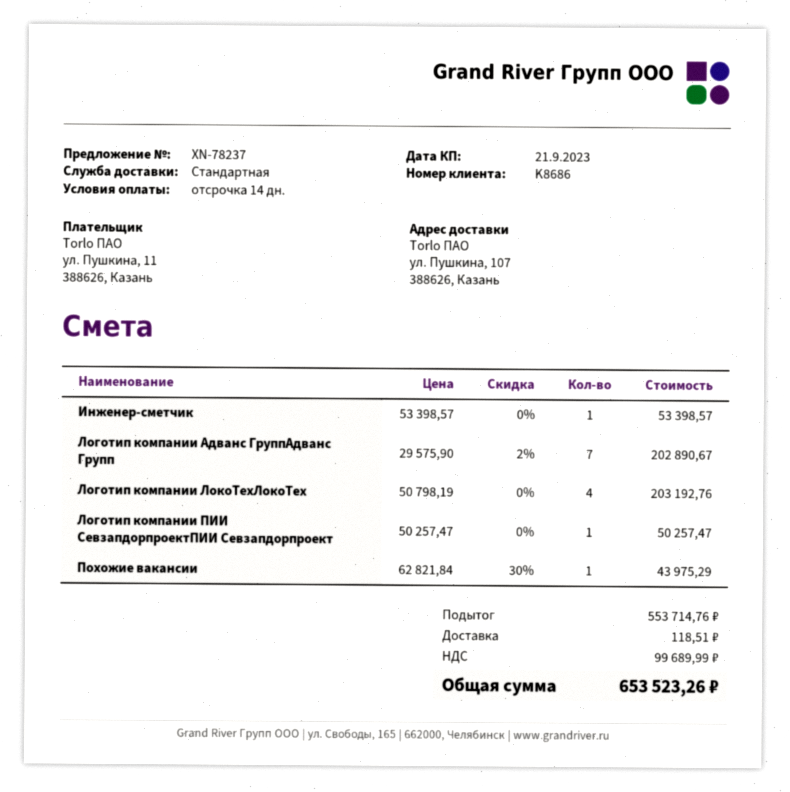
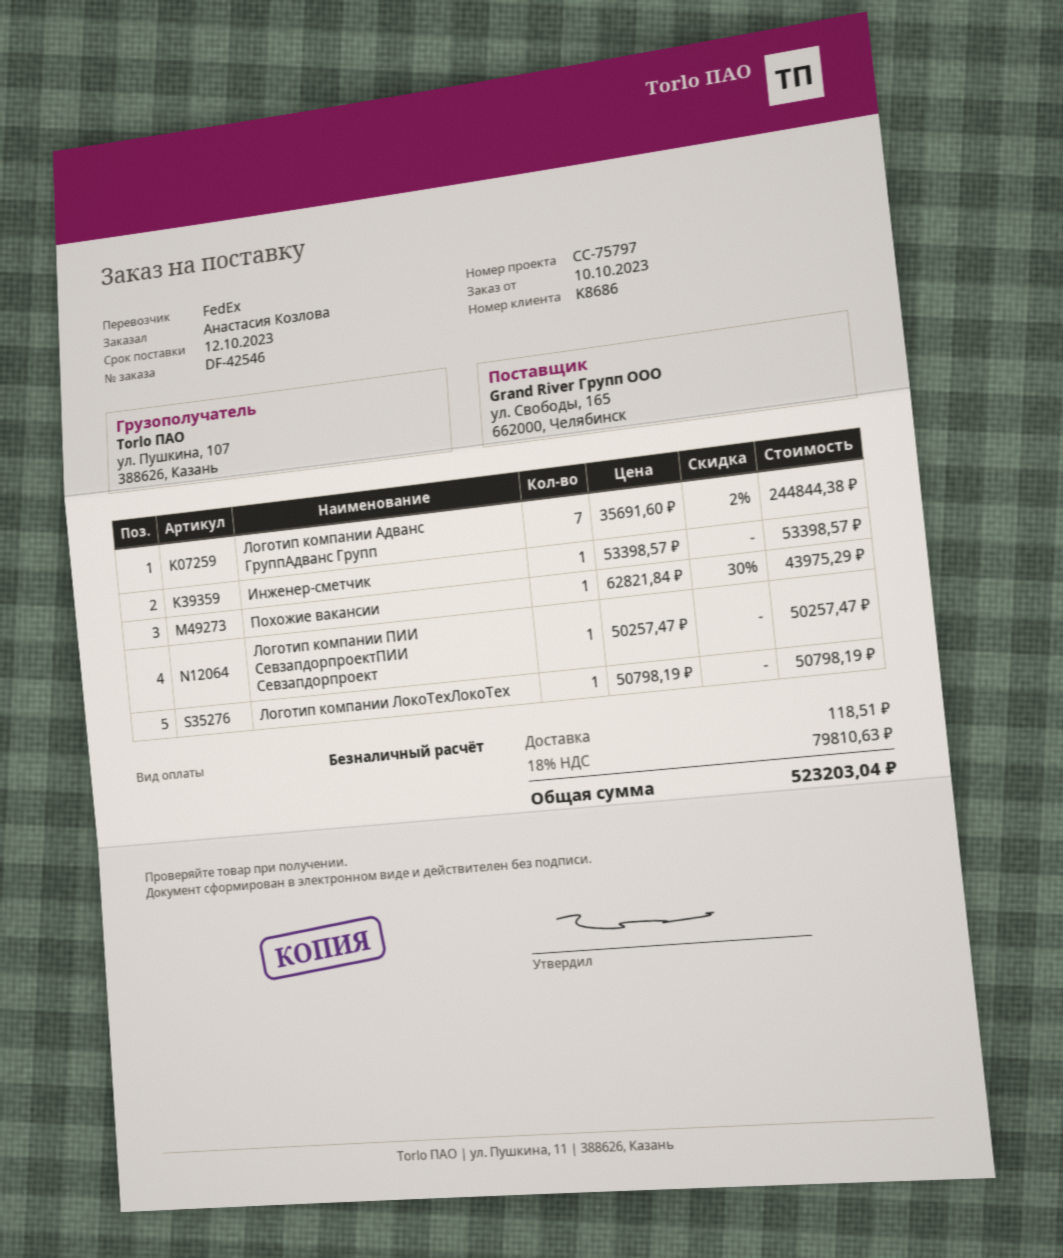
shipping method: standard -> FedEx
Логотип компании Адванс ГруппАдванс Групп: 7 x 29575.90 - 2% = 202890.67 -> 7 x 35691.60 - 2% = 244844.38
Логотип компании ЛокоТехЛокоТех: 4 x 50798.19 = 203192.76 -> 1 x 50798.19 = 50798.19
tax: 99689.99 -> 79810.63
total: 653523.26 -> 523203.04

